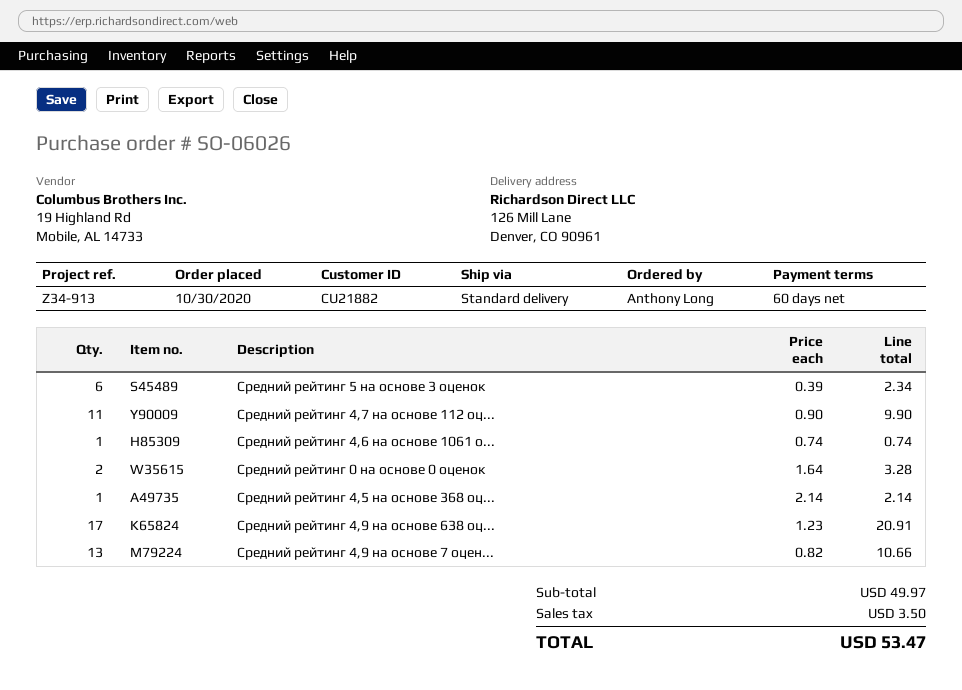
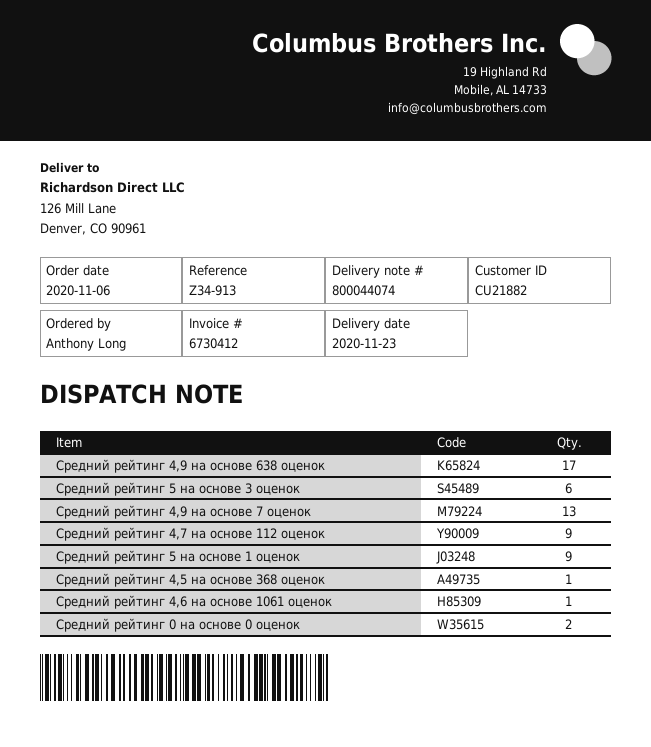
order date: 2020-10-30 -> 2020-11-06
Средний рейтинг 4,7 на основе 112 оц...: 11 -> 9
Средний рейтинг 5 на основе 1 оценок: none -> 9

